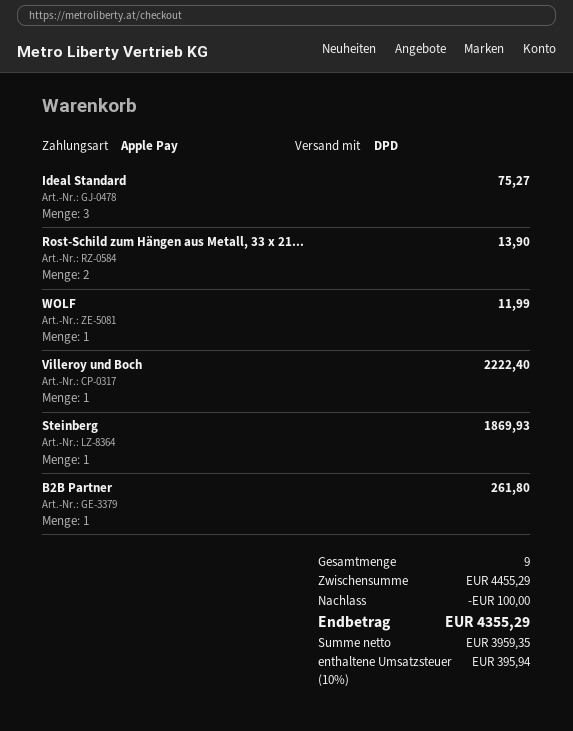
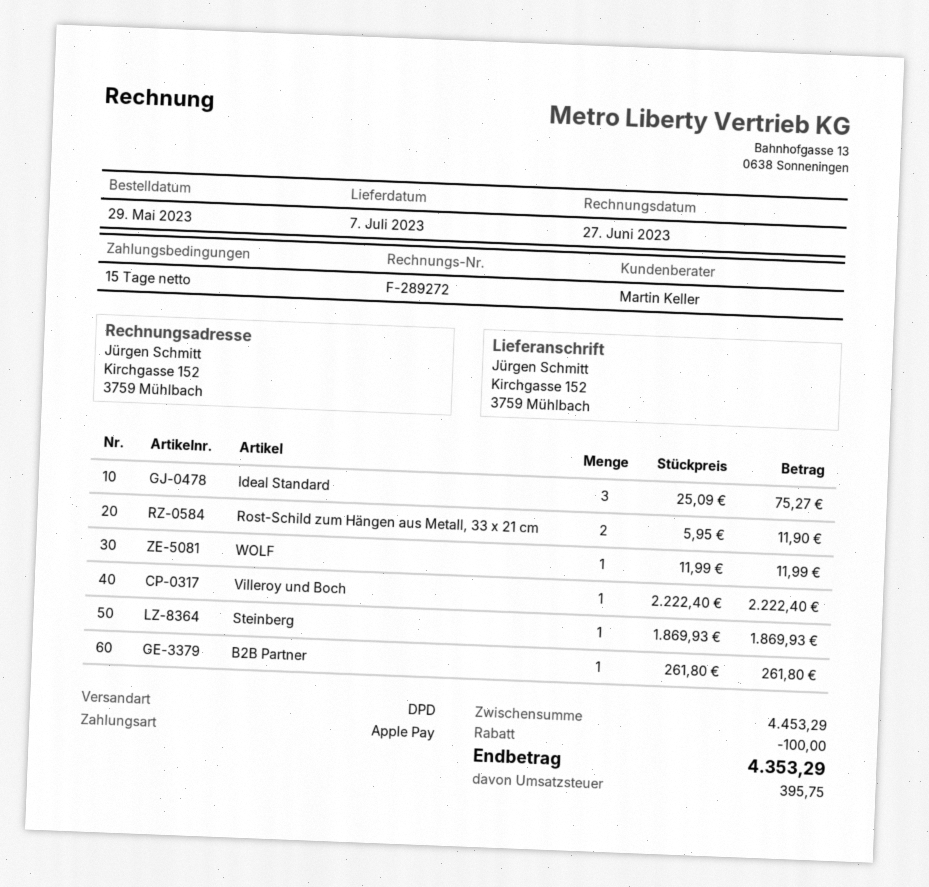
Rost-Schild zum Hängen aus Metall, 33 x 21...: 2 for 13.90 -> 2 for 11.90
subtotal: 4455.29 -> 4453.29
tax: 395.94 -> 395.75
total: 4355.29 -> 4353.29

